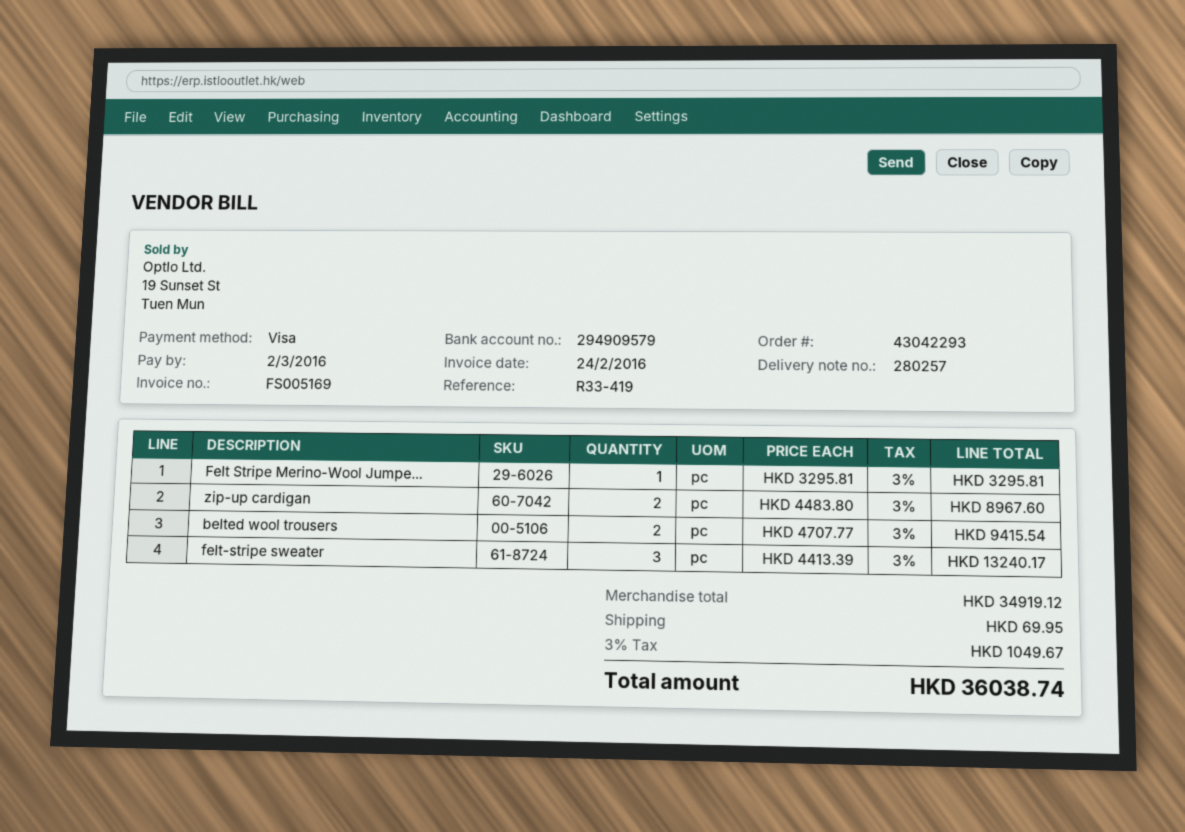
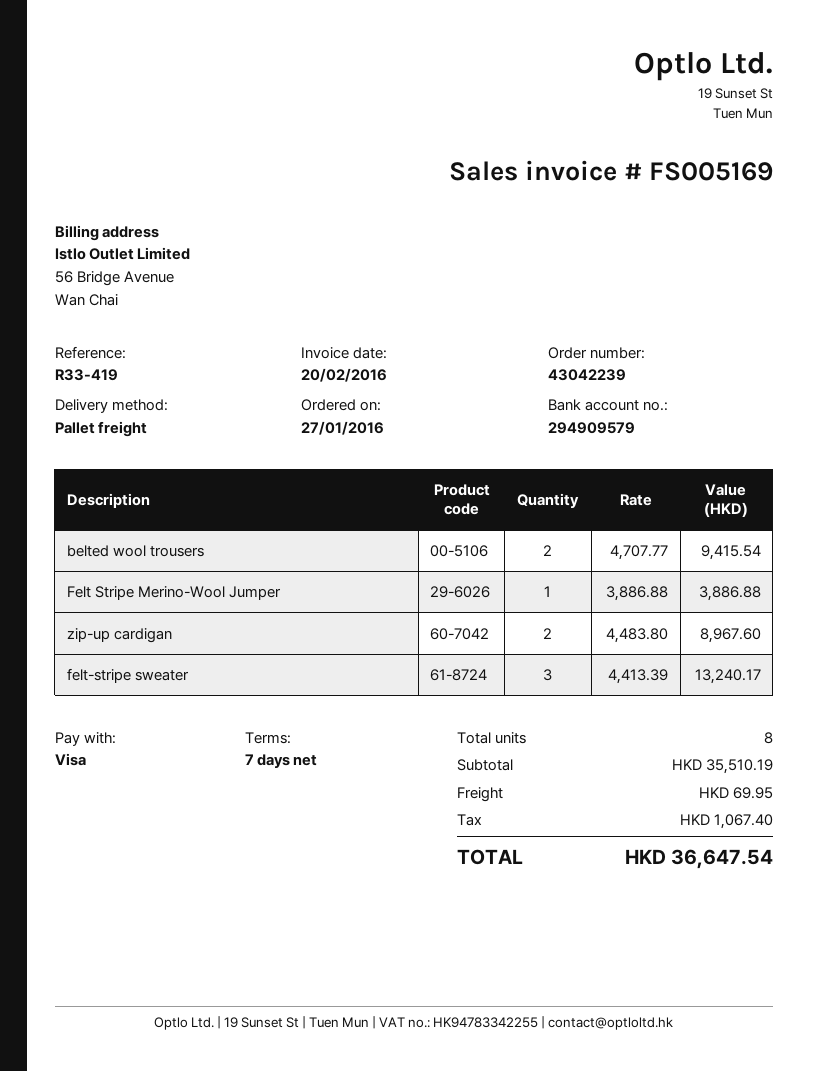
order number: 43042293 -> 43042239
invoice date: 2016-02-24 -> 2016-02-20
Felt Stripe Merino-Wool Jumpe...: 1 x 3295.81 = 3295.81 -> 1 x 3886.88 = 3886.88
subtotal: 34919.12 -> 35510.19
tax: 1049.67 -> 1067.40
total: 36038.74 -> 36647.54

